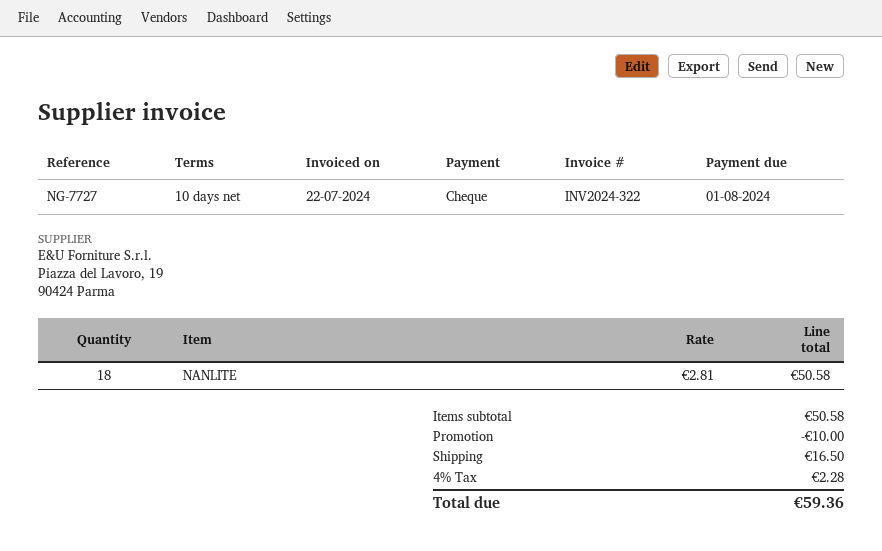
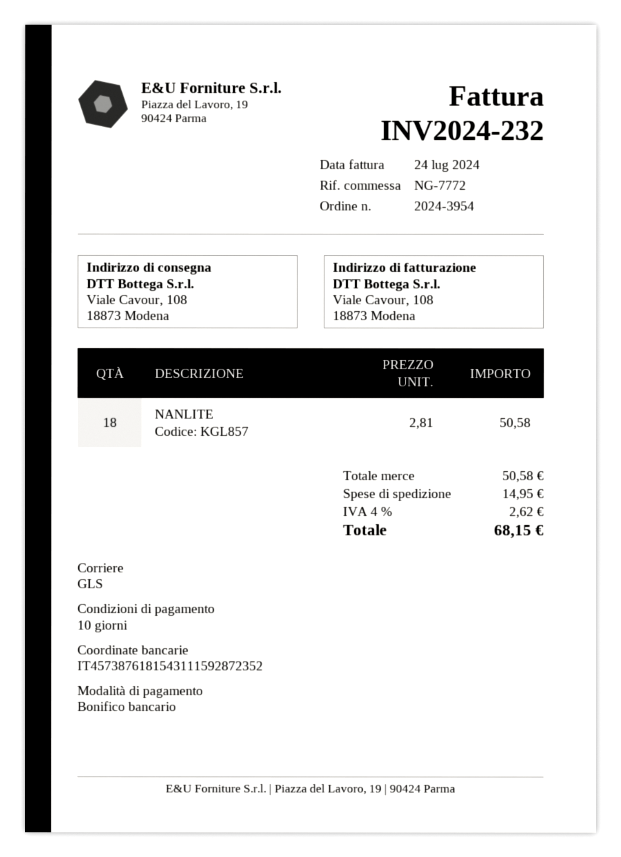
invoice number: INV2024-322 -> INV2024-232
invoice date: 2024-07-22 -> 2024-07-24
reference: NG-7727 -> NG-7772
payment method: cheque -> bank transfer
discount: 10.00 -> none
shipping: 16.50 -> 14.95
tax: 4% = 2.28 -> 4% = 2.62
total: 59.36 -> 68.15

